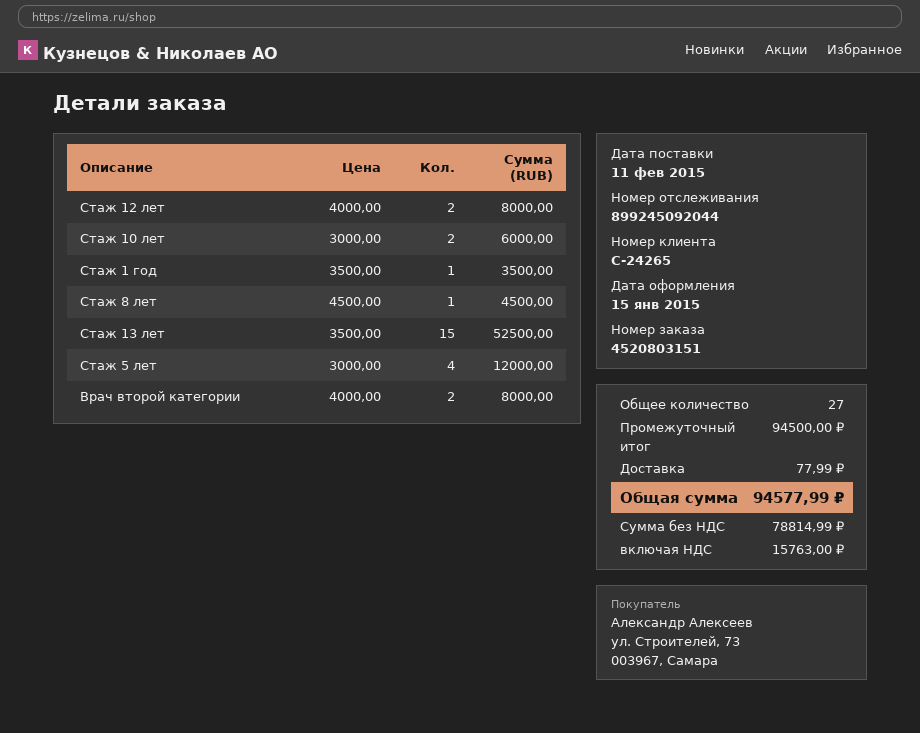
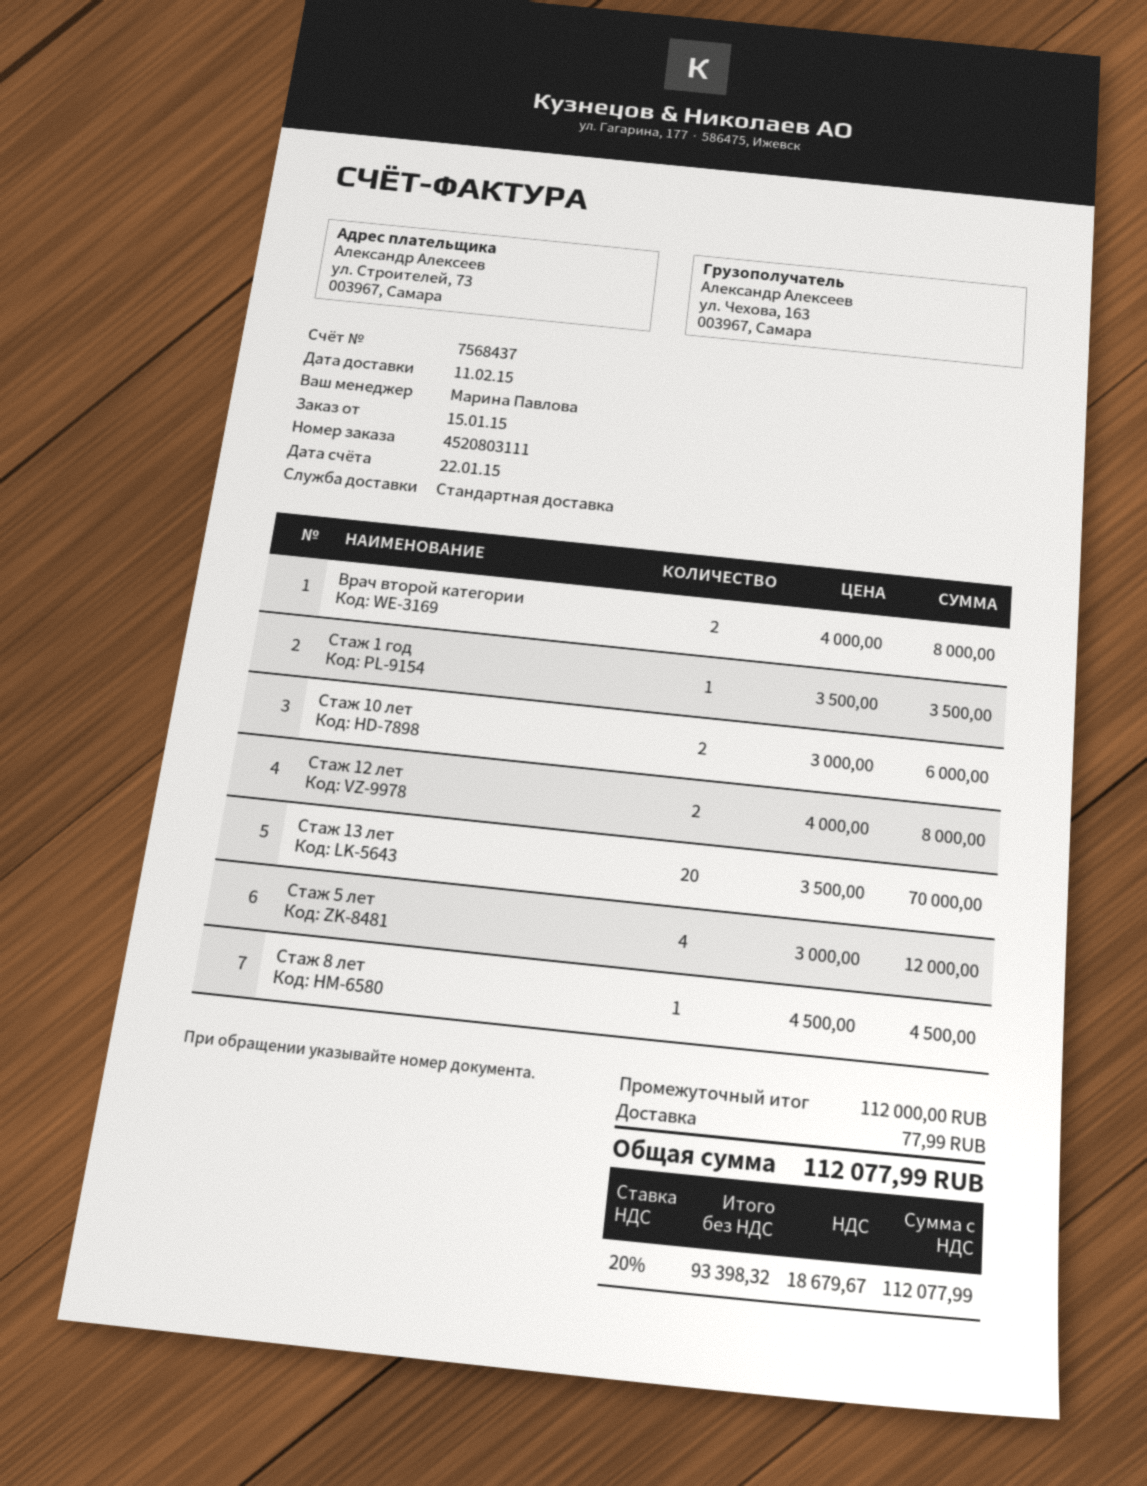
order number: 4520803151 -> 4520803111
Стаж 13 лет: 15 x 3500.00 = 52500.00 -> 20 x 3500.00 = 70000.00
subtotal: 94500.00 -> 112000.00
net: 78814.99 -> 93398.32
tax: 15763.00 -> 18679.67
total: 94577.99 -> 112077.99

